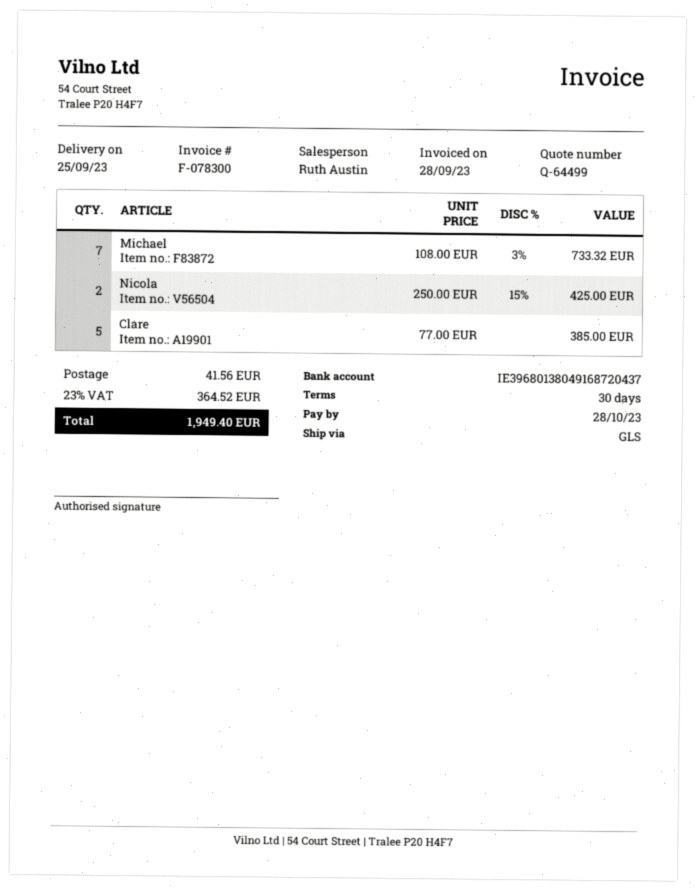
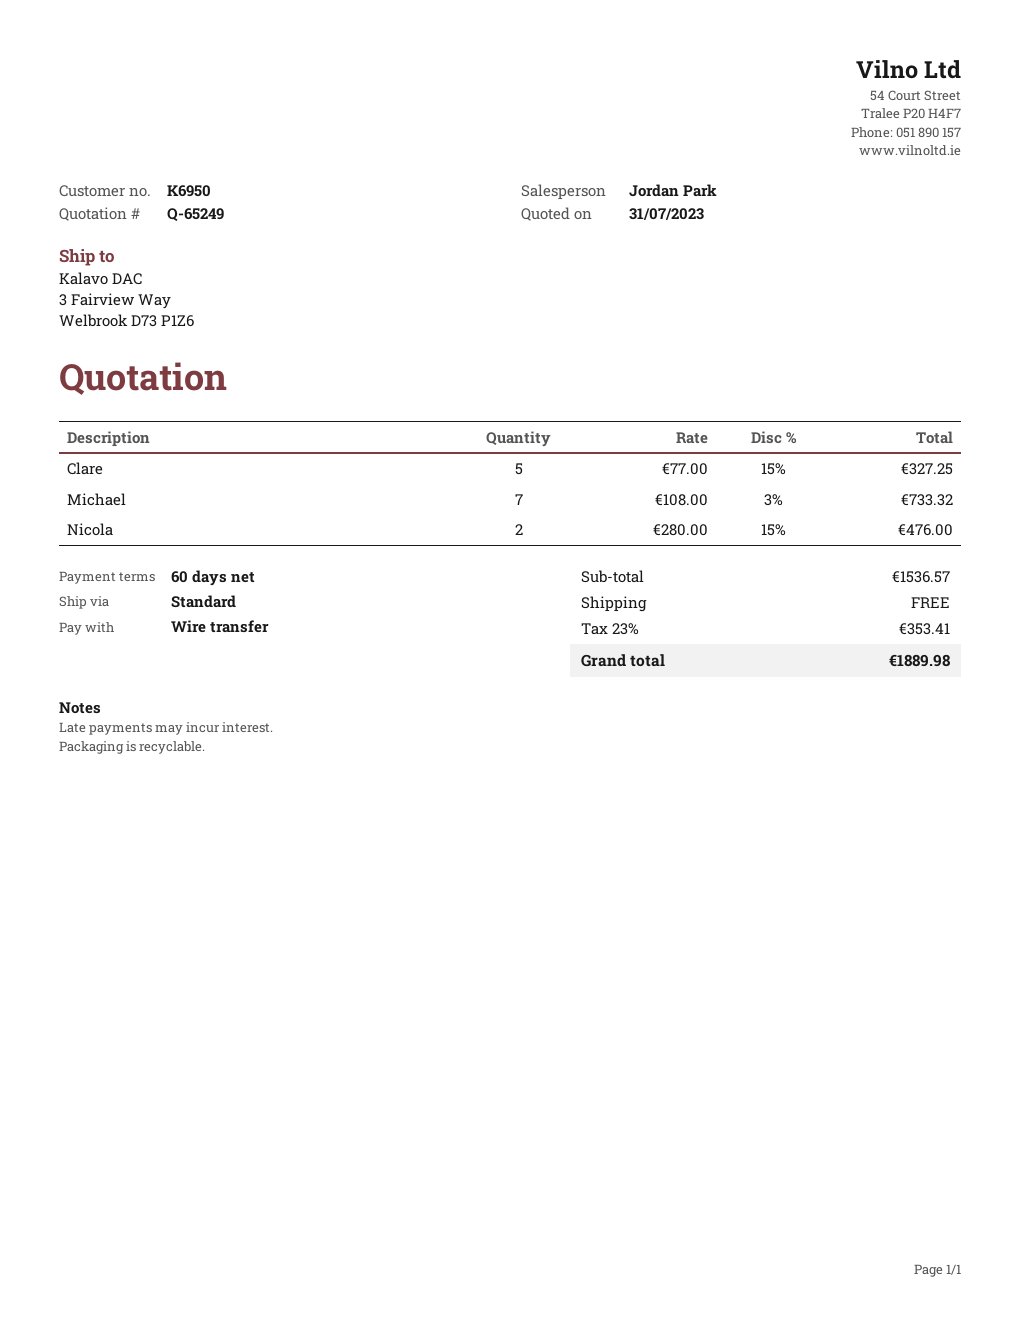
quote number: Q-64499 -> Q-65249
payment terms: 30 days -> 60 days
sales rep: Ruth Austin -> Jordan Park
shipping method: GLS -> standard
Nicola: 2 x 250.00 - 15% = 425.00 -> 2 x 280.00 - 15% = 476.00
Clare: 5 x 77.00 = 385.00 -> 5 x 77.00 - 15% = 327.25
shipping: 41.56 -> 0.00
tax: 23% = 364.52 -> 23% = 353.41
total: 1949.40 -> 1889.98

